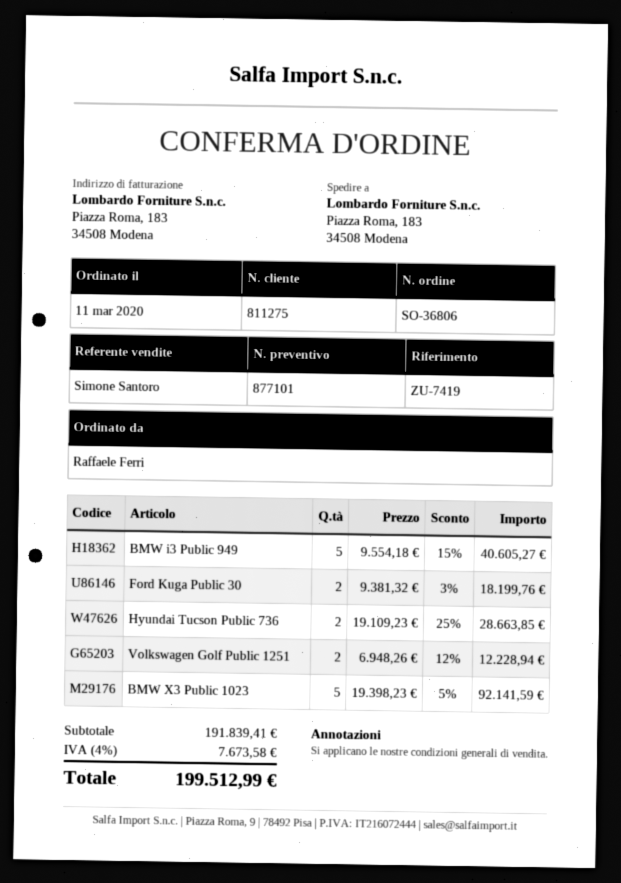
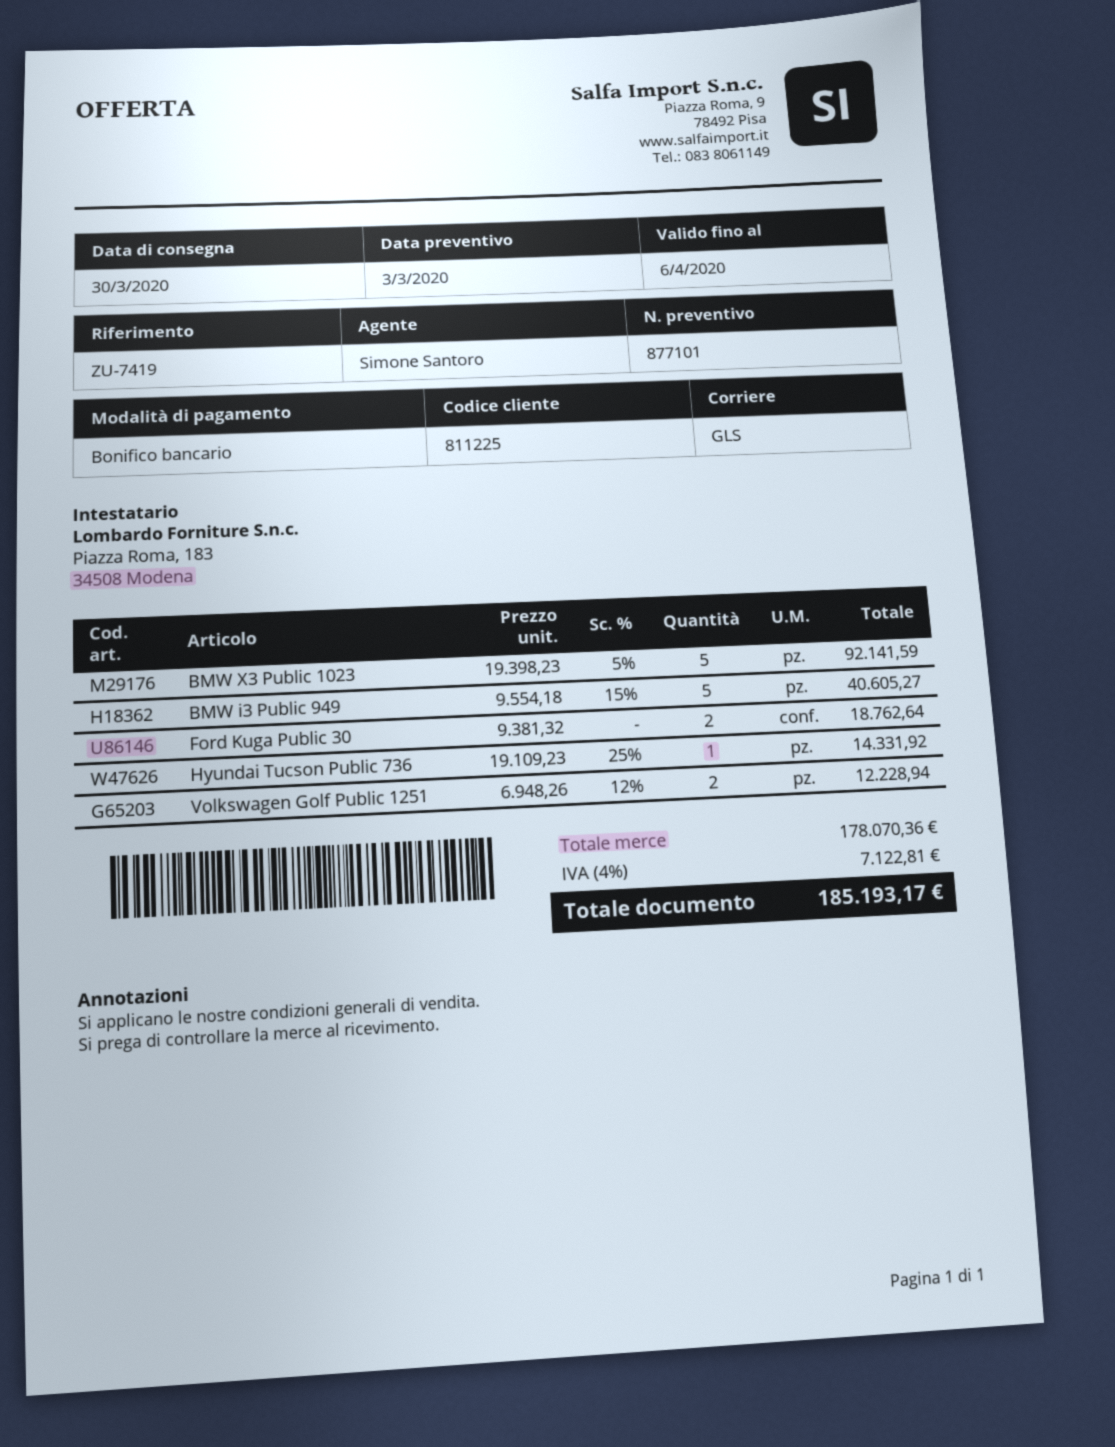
customer number: 811275 -> 811225
Ford Kuga Public 30: 2 x 9381.32 - 3% = 18199.76 -> 2 x 9381.32 = 18762.64
Hyundai Tucson Public 736: 2 x 19109.23 - 25% = 28663.85 -> 1 x 19109.23 - 25% = 14331.92
subtotal: 191839.41 -> 178070.36
tax: 4% = 7673.58 -> 4% = 7122.81
total: 199512.99 -> 185193.17

